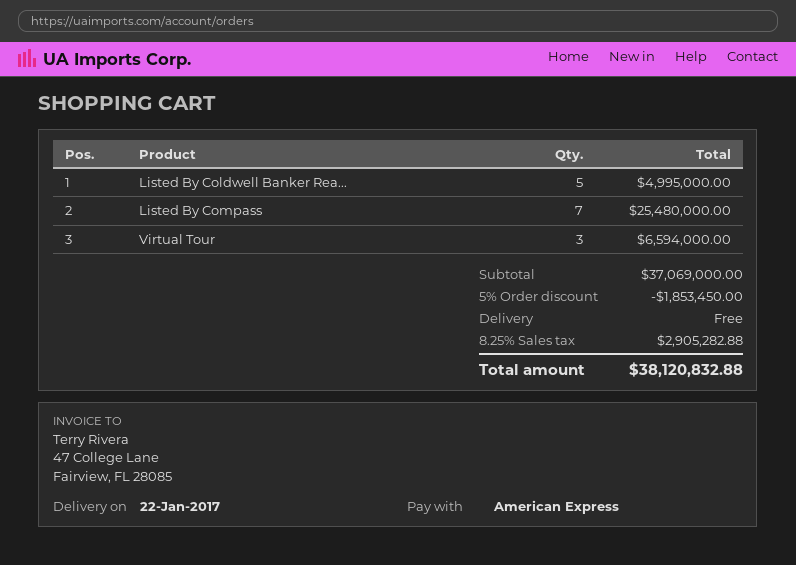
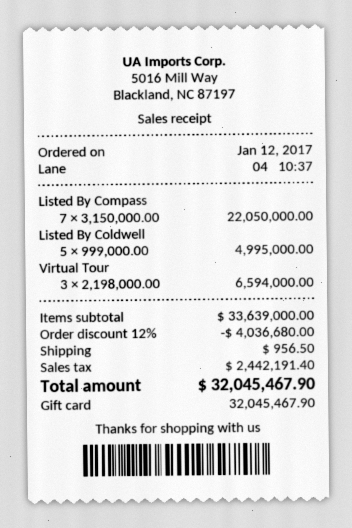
payment method: American Express -> gift card
Listed By Compass: 7 for 25480000.00 -> 7 for 22050000.00
subtotal: 37069000.00 -> 33639000.00
discount: 5% = 1853450.00 -> 12% = 4036680.00
shipping: 0.00 -> 956.50
tax: 2905282.88 -> 2442191.40
total: 38120832.88 -> 32045467.90

